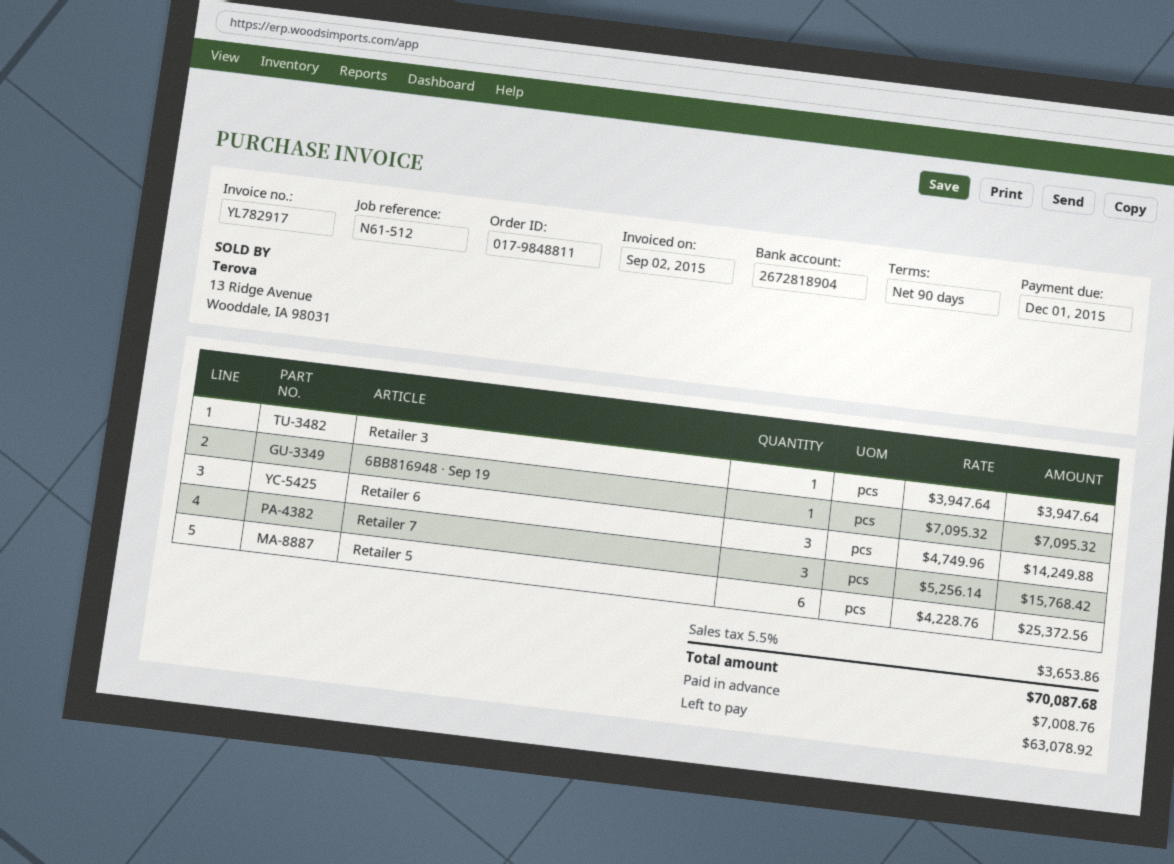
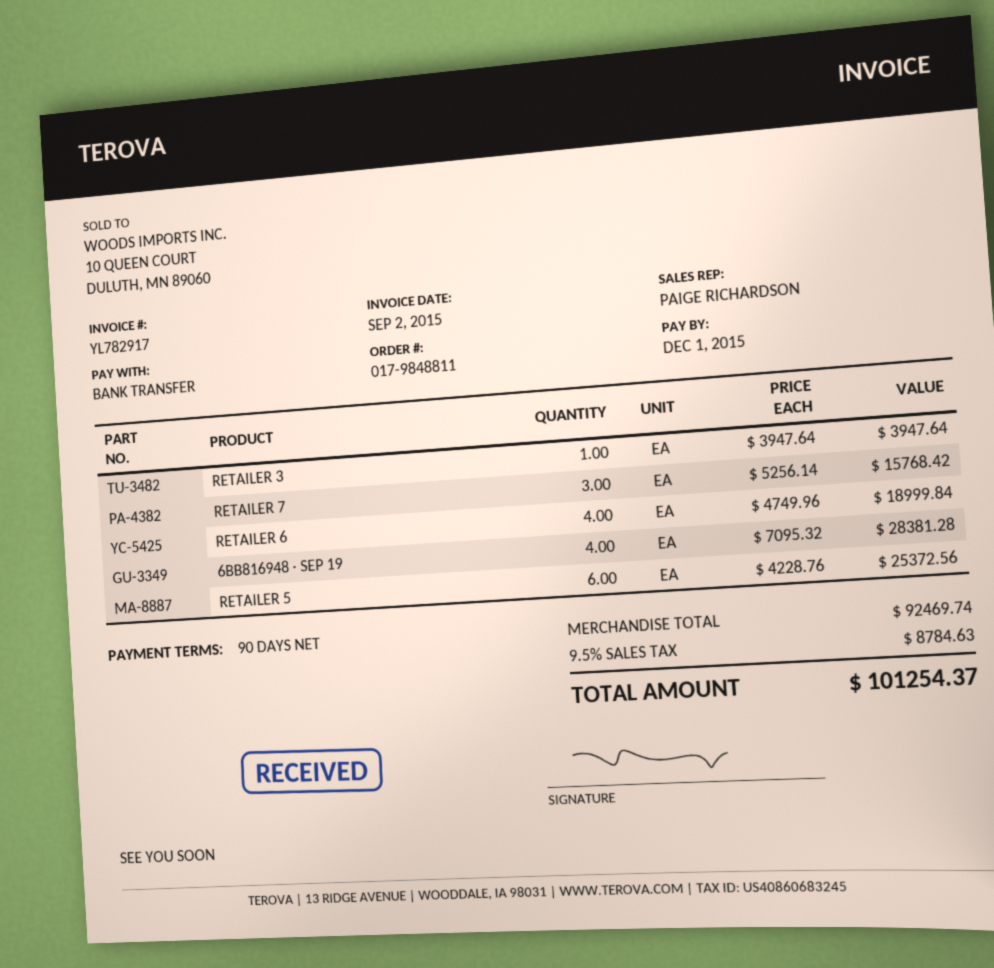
6BB816948 · Sep 19: 1 x 7095.32 = 7095.32 -> 4 x 7095.32 = 28381.28
Retailer 6: 3 x 4749.96 = 14249.88 -> 4 x 4749.96 = 18999.84
tax: 5.5% = 3653.86 -> 9.5% = 8784.63
total: 70087.68 -> 101254.37

